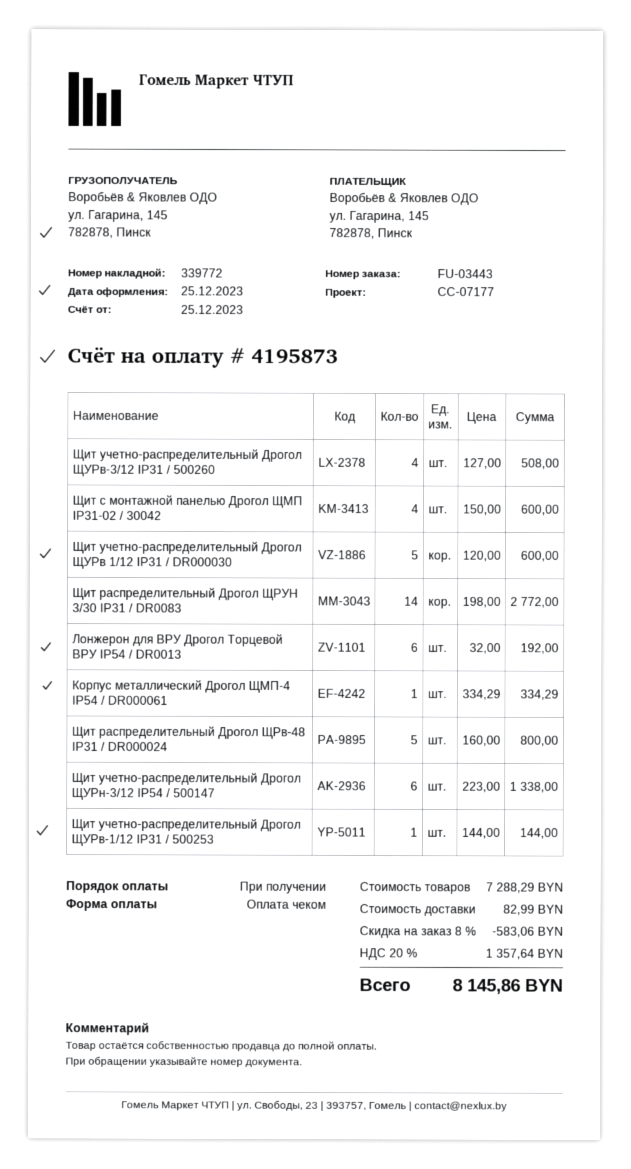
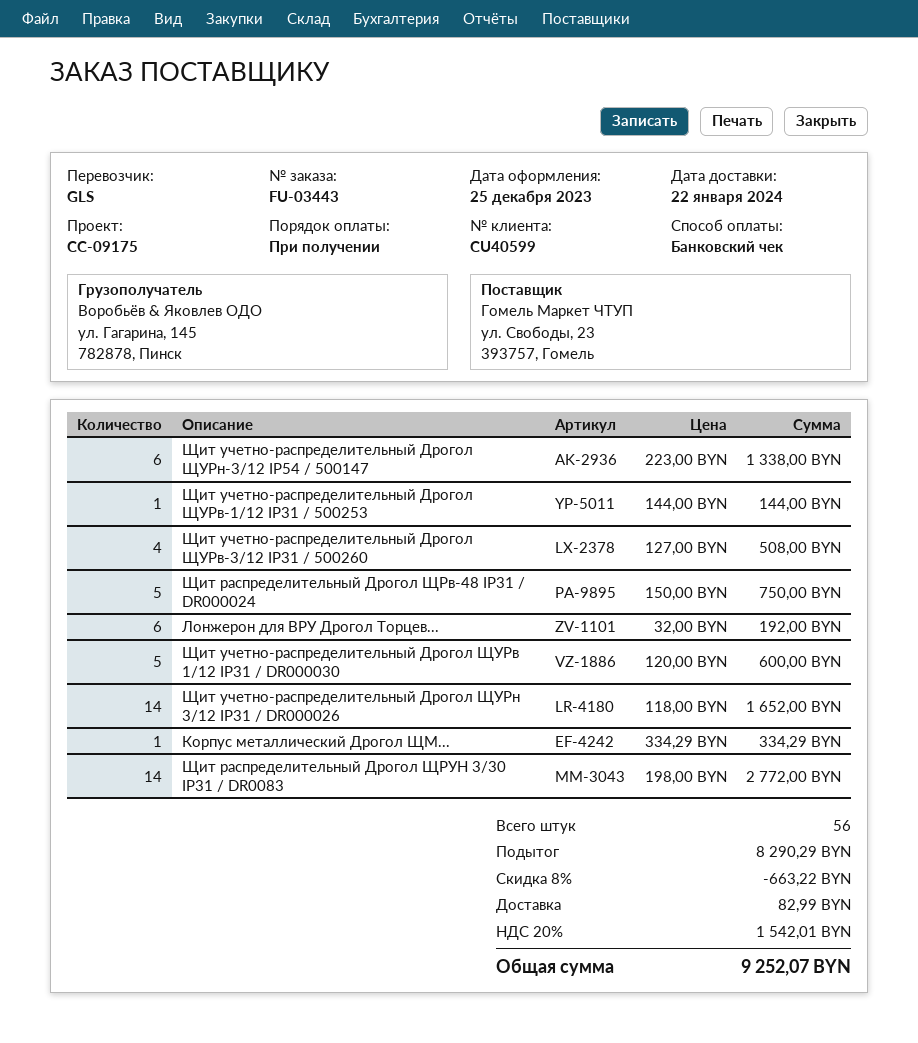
reference: CC-07177 -> CC-09175
Щит с монтажной панелью Дрогол ЩМП IP31-02 / 30042: 4 x 150.00 = 600.00 -> none
Щит распределительный Дрогол ЩРв-48 IP31 / DR000024: 5 x 160.00 = 800.00 -> 5 x 150.00 = 750.00
Щит учетно-распределительный Дрогол ЩУРн 3/12 IP31 / DR000026: none -> 14 x 118.00 = 1652.00
subtotal: 7288.29 -> 8290.29
discount: 8% = 583.06 -> 8% = 663.22
tax: 20% = 1357.64 -> 20% = 1542.01
total: 8145.86 -> 9252.07

